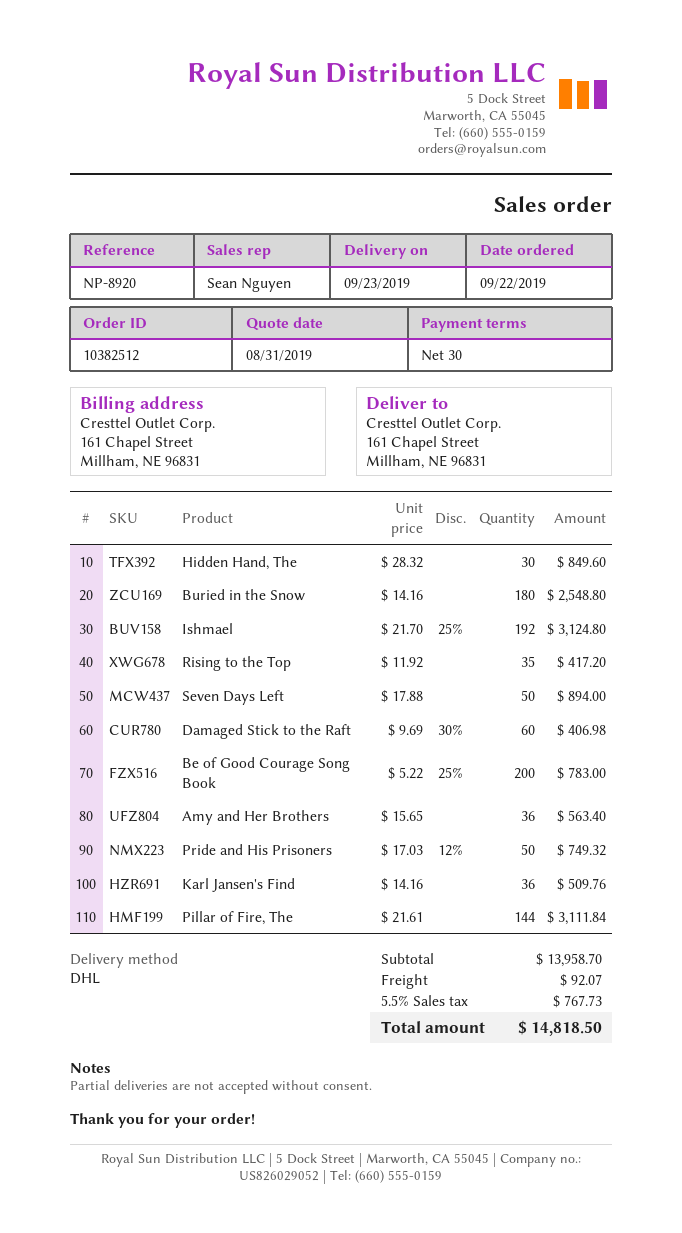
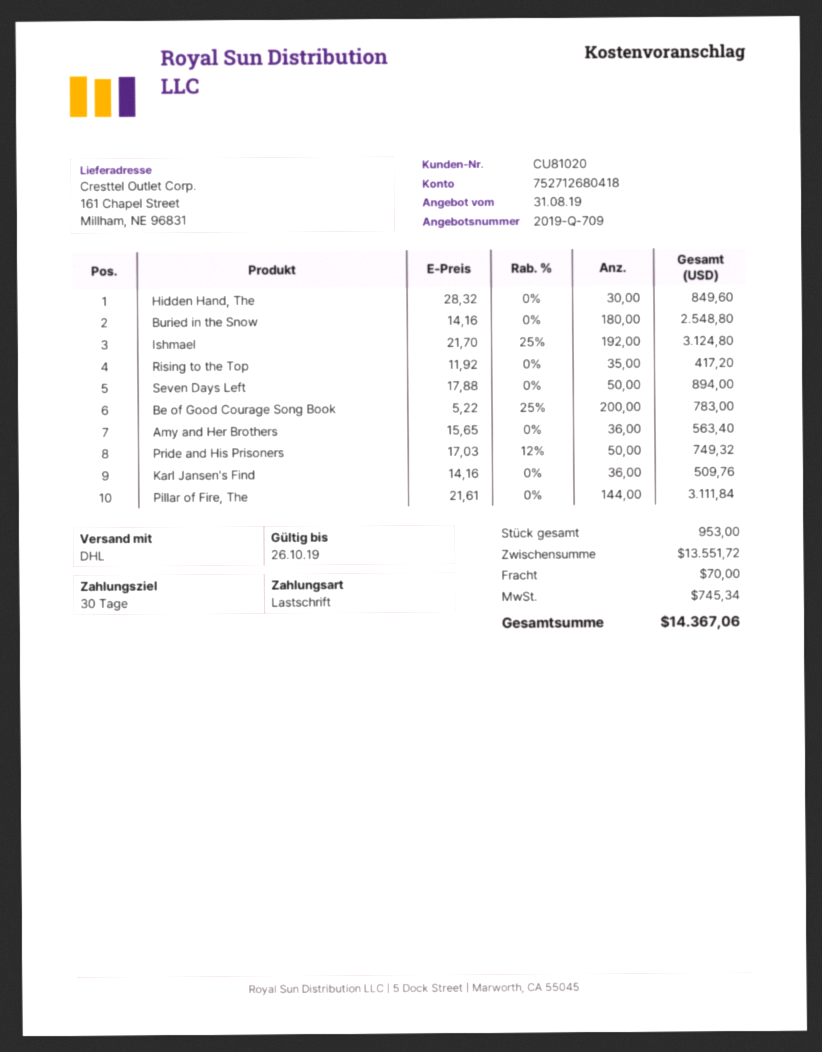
Damaged Stick to the Raft: 60 x 9.69 - 30% = 406.98 -> none
subtotal: 13958.70 -> 13551.72
shipping: 92.07 -> 70.00
tax: 767.73 -> 745.34
total: 14818.50 -> 14367.06

